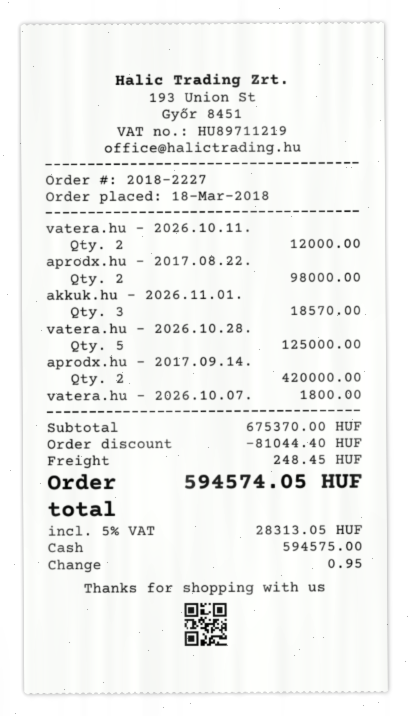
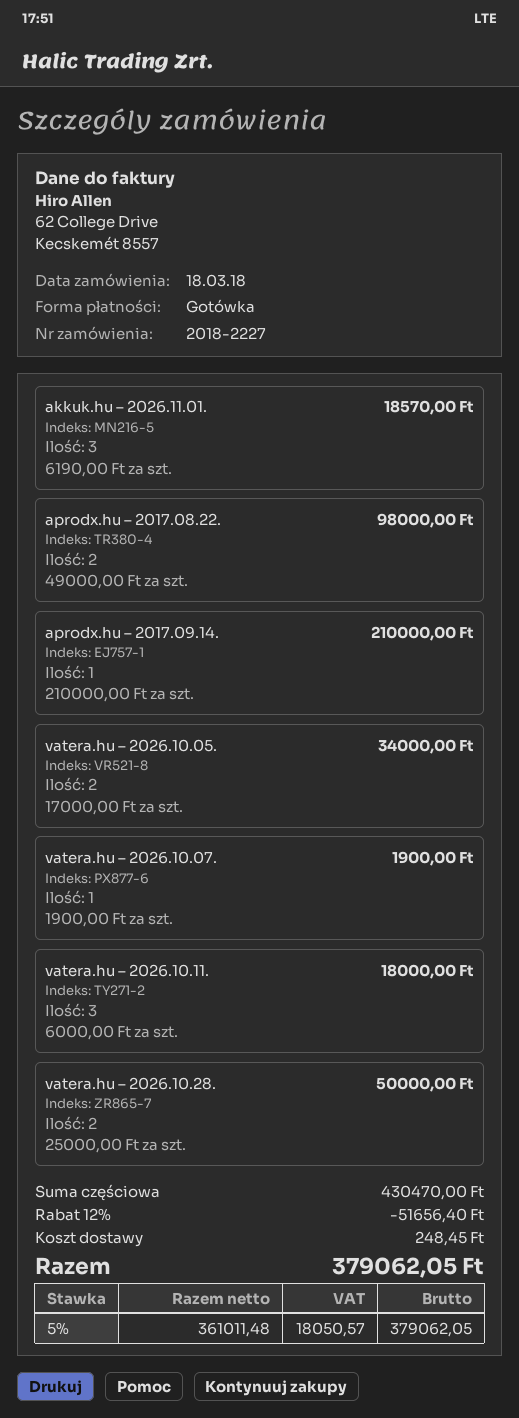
vatera.hu – 2026.10.11.: 2 for 12000.00 -> 3 for 18000.00
vatera.hu – 2026.10.28.: 5 for 125000.00 -> 2 for 50000.00
aprodx.hu – 2017.09.14.: 2 for 420000.00 -> 1 for 210000.00
vatera.hu – 2026.10.07.: 1 for 1800.00 -> 1 for 1900.00
vatera.hu – 2026.10.05.: none -> 2 for 34000.00
subtotal: 675370.00 -> 430470.00
discount: 81044.40 -> 51656.40
tax: 5% = 28313.05 -> 5% = 18050.57
total: 594574.05 -> 379062.05

